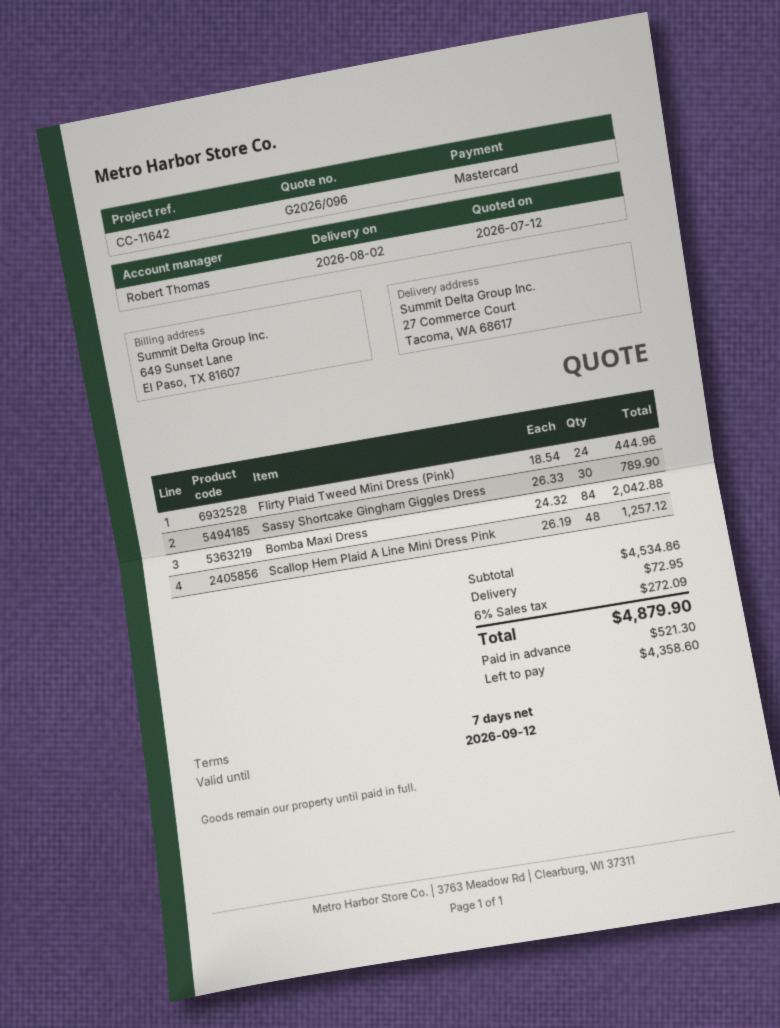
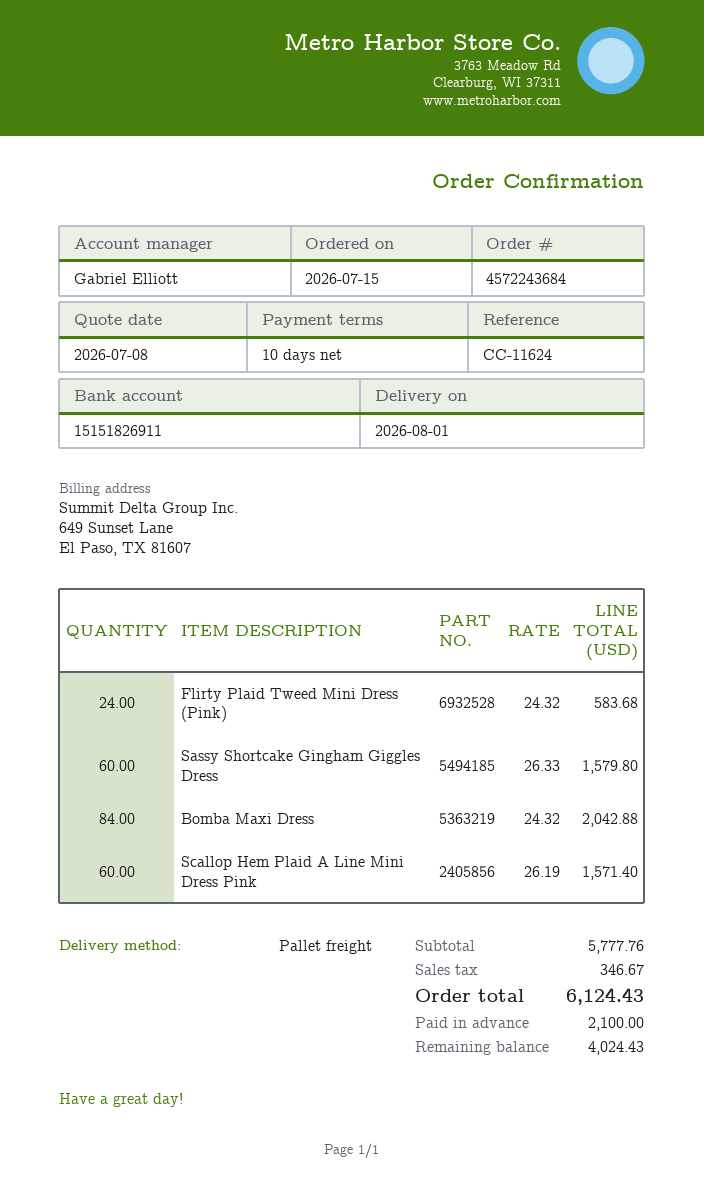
quote date: 2026-07-12 -> 2026-07-08
delivery date: 2026-08-02 -> 2026-08-01
payment terms: 7 days -> 10 days
reference: CC-11642 -> CC-11624
sales rep: Robert Thomas -> Gabriel Elliott
Flirty Plaid Tweed Mini Dress (Pink): 24 x 18.54 = 444.96 -> 24 x 24.32 = 583.68
Sassy Shortcake Gingham Giggles Dress: 30 x 26.33 = 789.90 -> 60 x 26.33 = 1579.80
Scallop Hem Plaid A Line Mini Dress Pink: 48 x 26.19 = 1257.12 -> 60 x 26.19 = 1571.40
subtotal: 4534.86 -> 5777.76
shipping: 72.95 -> none
tax: 272.09 -> 346.67
total: 4879.90 -> 6124.43
deposit: 521.30 -> 2100.00
balance: 4358.60 -> 4024.43

